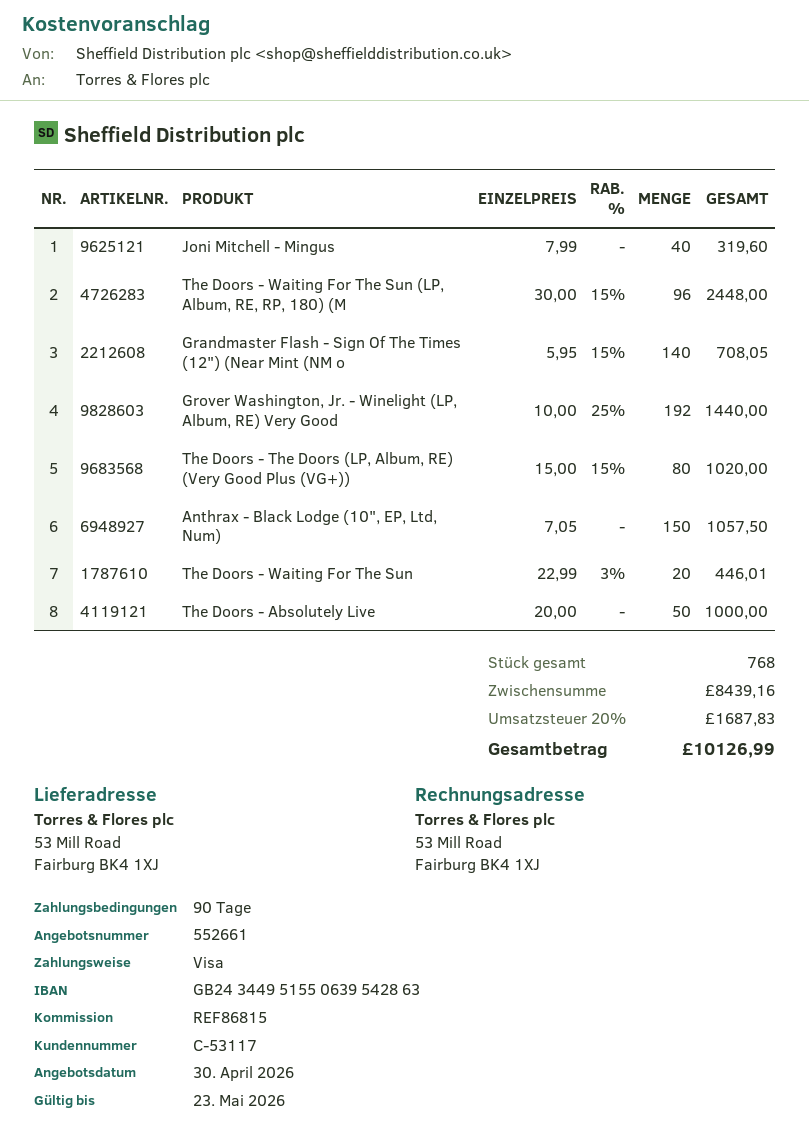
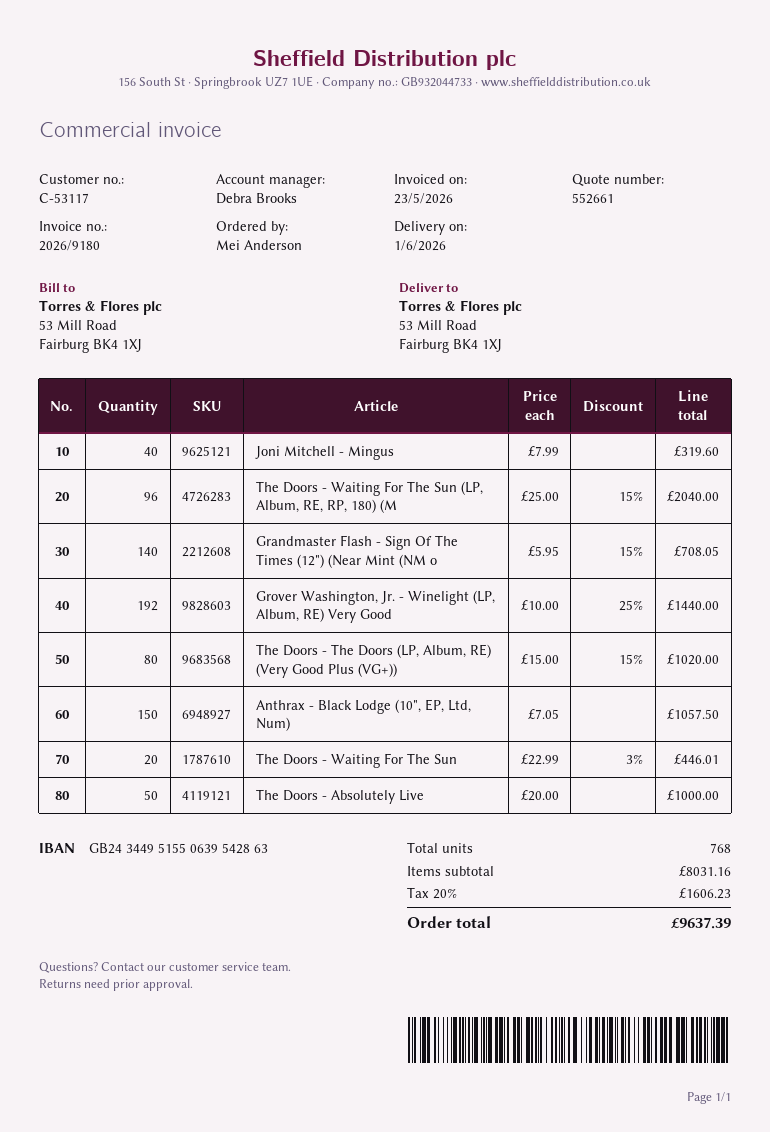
The Doors - Waiting For The Sun (LP, Album, RE, RP, 180) (M: 96 x 30.00 - 15% = 2448.00 -> 96 x 25.00 - 15% = 2040.00
subtotal: 8439.16 -> 8031.16
tax: 20% = 1687.83 -> 20% = 1606.23
total: 10126.99 -> 9637.39

